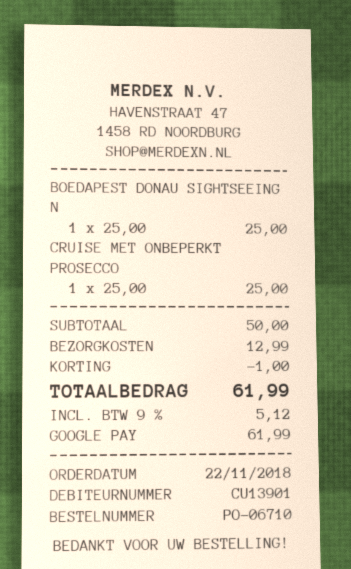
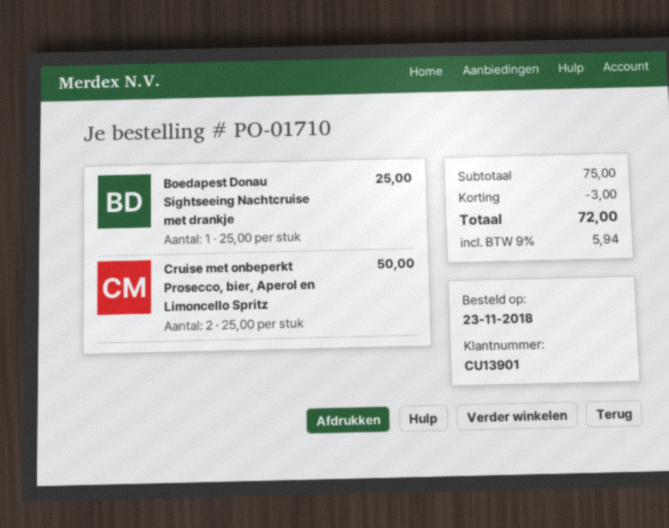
order number: PO-06710 -> PO-01710
order date: 2018-11-22 -> 2018-11-23
CRUISE MET ONBEPERKT PROSECCO: 1 x 25.00 = 25.00 -> 2 x 25.00 = 50.00
subtotal: 50.00 -> 75.00
discount: 1.00 -> 3.00
shipping: 12.99 -> none
tax: 9% = 5.12 -> 9% = 5.94
total: 61.99 -> 72.00

